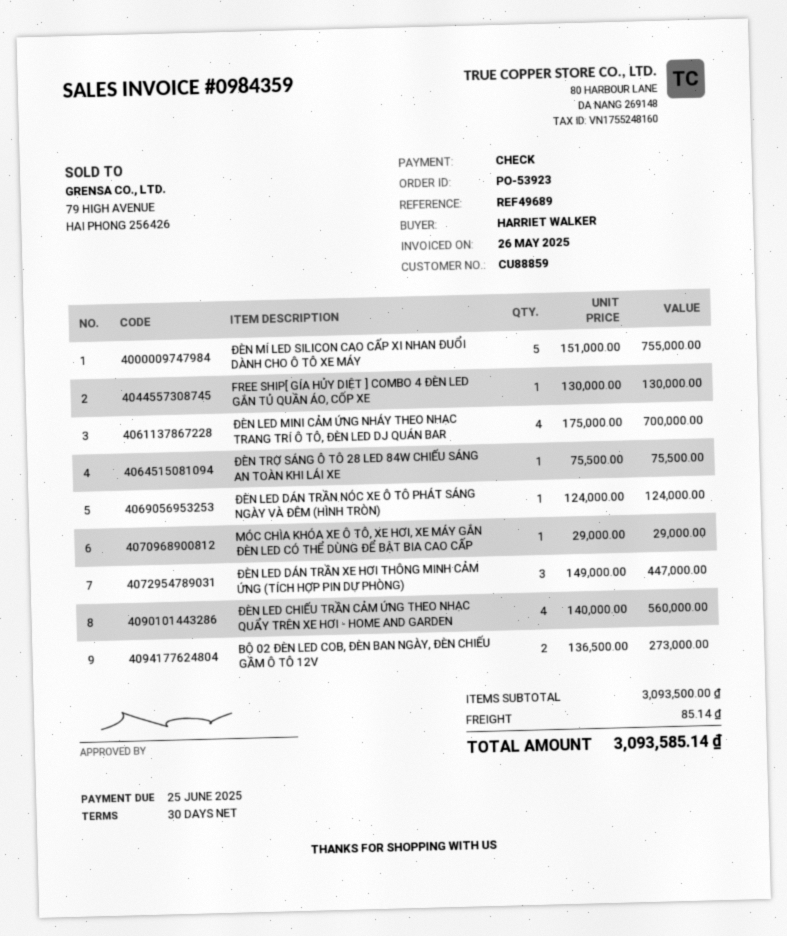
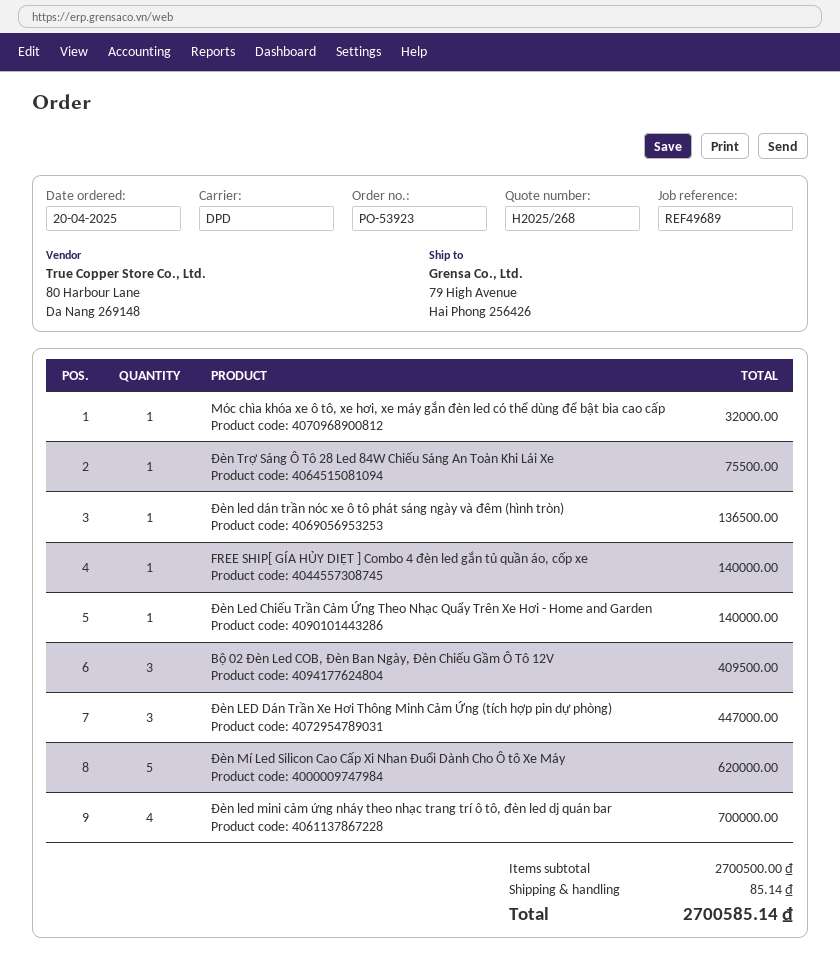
ĐÈN MÍ LED SILICON CAO CẤP XI NHAN ĐUỔI DÀNH CHO Ô TÔ XE MÁY: 5 for 755000.00 -> 5 for 620000.00
FREE SHIP[ GÍA HỦY DIỆT ] COMBO 4 ĐÈN LED GẮN TỦ QUẦN ÁO, CỐP XE: 1 for 130000.00 -> 1 for 140000.00
ĐÈN LED DÁN TRẦN NÓC XE Ô TÔ PHÁT SÁNG NGÀY VÀ ĐÊM (HÌNH TRÒN): 1 for 124000.00 -> 1 for 136500.00
MÓC CHÌA KHÓA XE Ô TÔ, XE HƠI, XE MÁY GẮN ĐÈN LED CÓ THỂ DÙNG ĐỂ BẬT BIA CAO CẤP: 1 for 29000.00 -> 1 for 32000.00
ĐÈN LED CHIẾU TRẦN CẢM ỨNG THEO NHẠC QUẨY TRÊN XE HƠI - HOME AND GARDEN: 4 for 560000.00 -> 1 for 140000.00
BỘ 02 ĐÈN LED COB, ĐÈN BAN NGÀY, ĐÈN CHIẾU GẦM Ô TÔ 12V: 2 for 273000.00 -> 3 for 409500.00
subtotal: 3093500.00 -> 2700500.00
total: 3093585.14 -> 2700585.14

